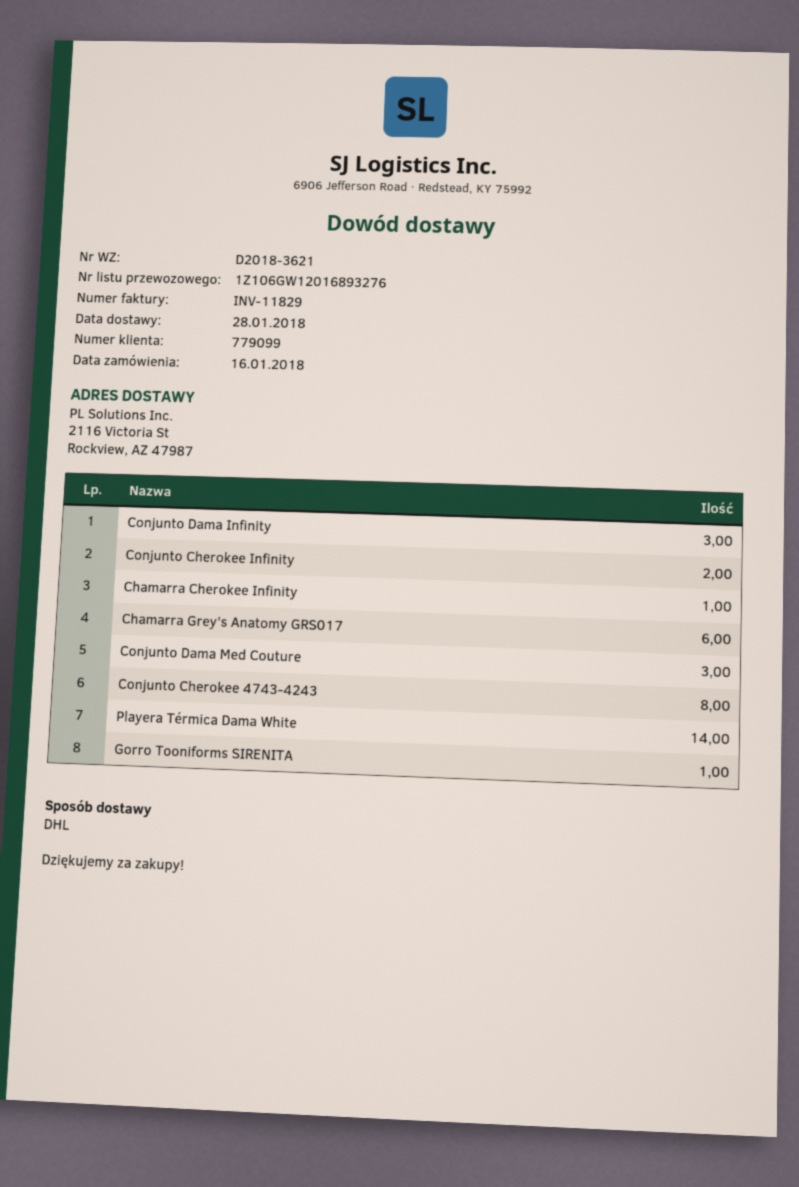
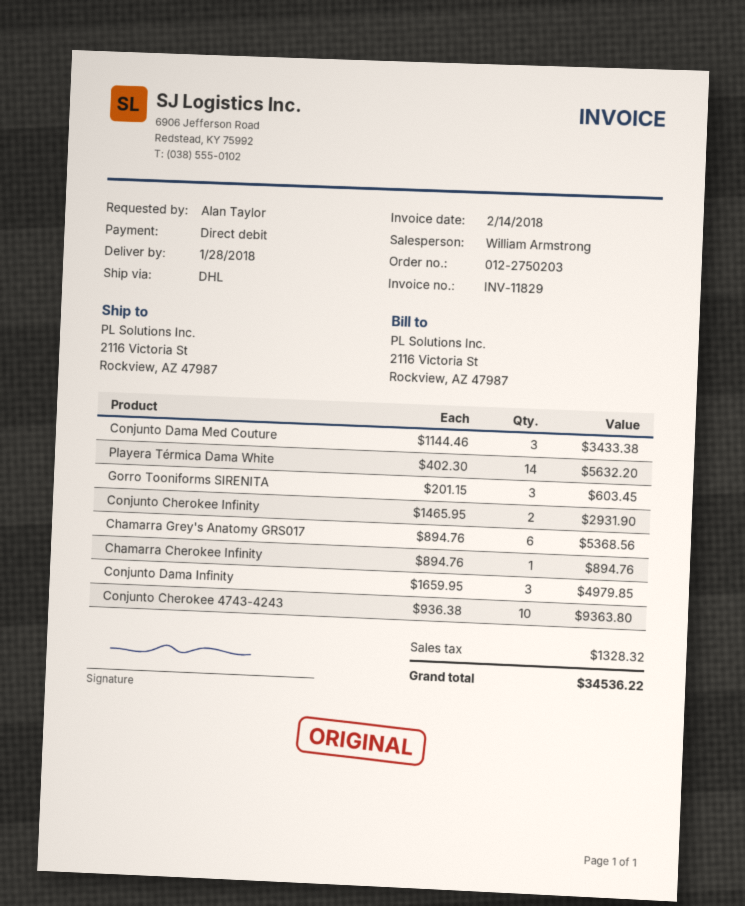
Conjunto Cherokee 4743-4243: 8 -> 10
Gorro Tooniforms SIRENITA: 1 -> 3

